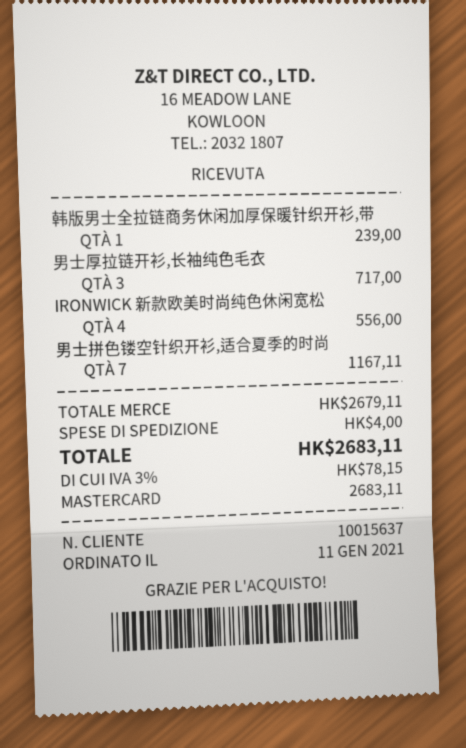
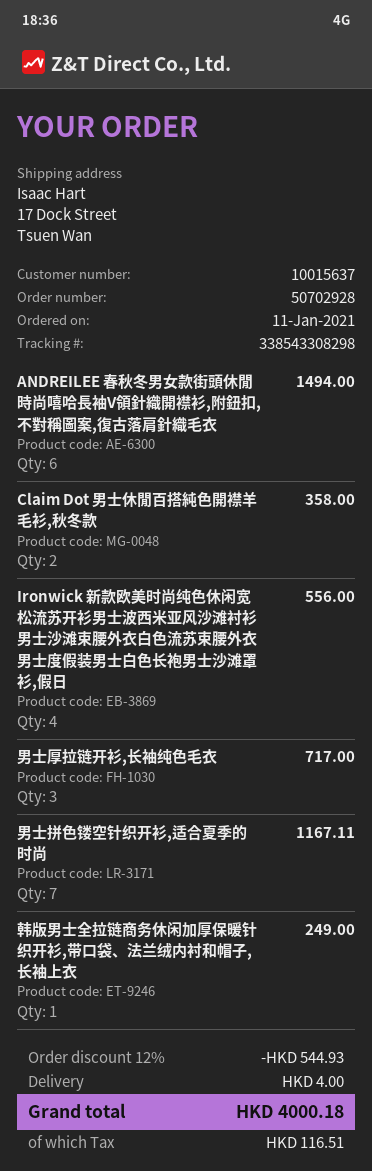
韩版男士全拉链商务休闲加厚保暖针织开衫,带: 1 for 239.00 -> 1 for 249.00
ANDREILEE 春秋冬男女款街頭休閒時尚嘻哈長袖V領針織開襟衫,附鈕扣,不對稱圖案,復古落肩針織毛衣: none -> 6 for 1494.00
Claim Dot 男士休閒百搭純色開襟羊毛衫,秋冬款: none -> 2 for 358.00
discount: none -> 12% = 544.93
tax: 78.15 -> 116.51
total: 2683.11 -> 4000.18

